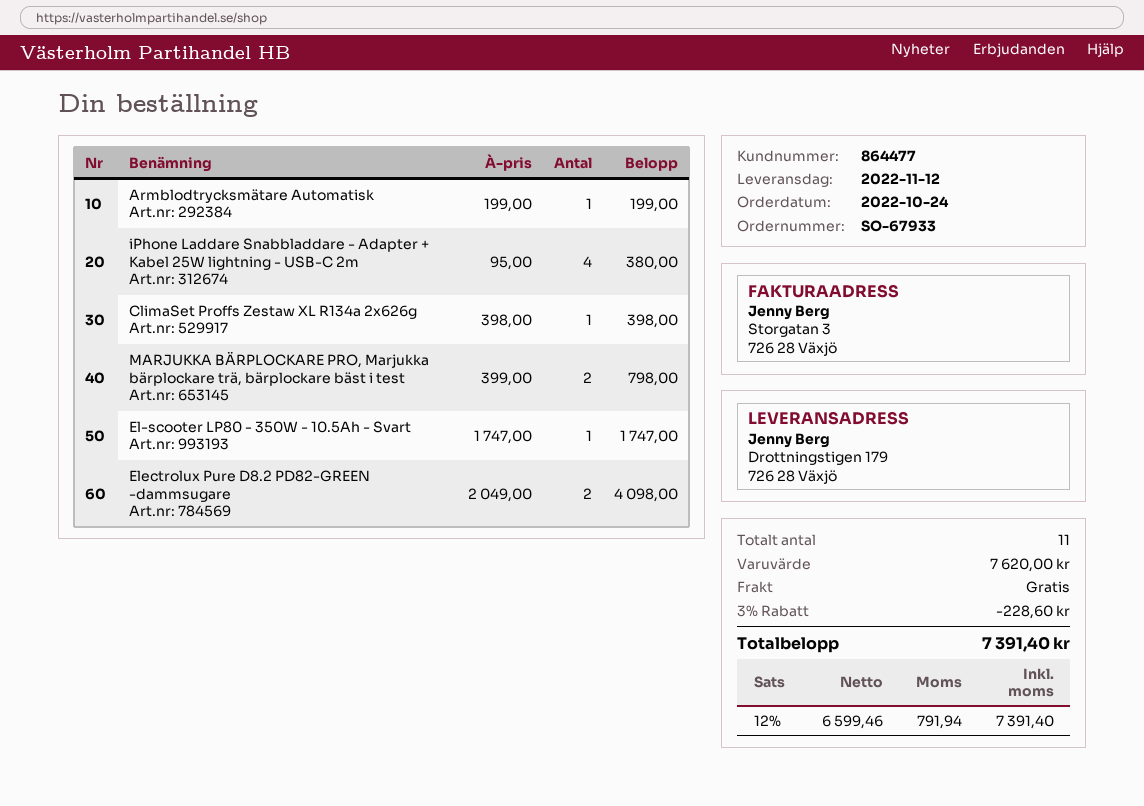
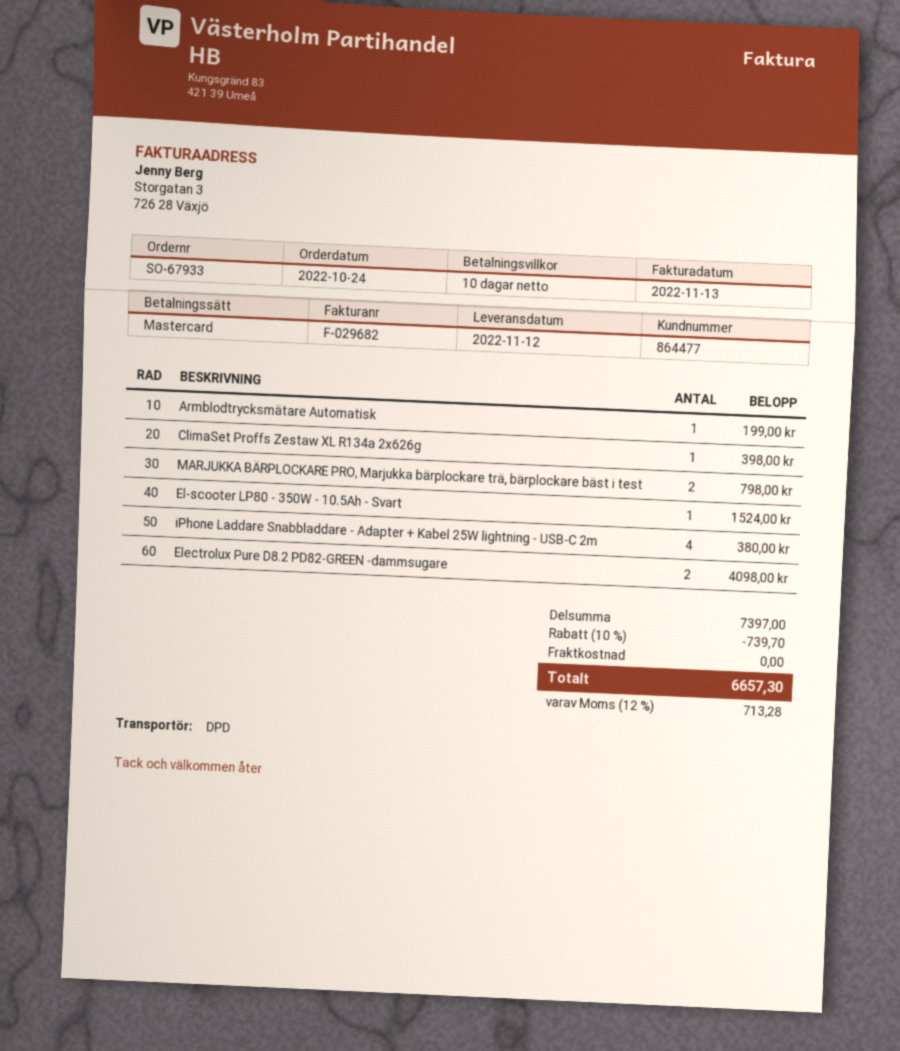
El-scooter LP80 - 350W - 10.5Ah - Svart: 1 for 1747.00 -> 1 for 1524.00
subtotal: 7620.00 -> 7397.00
discount: 3% = 228.60 -> 10% = 739.70
tax: 12% = 791.94 -> 12% = 713.28
total: 7391.40 -> 6657.30

